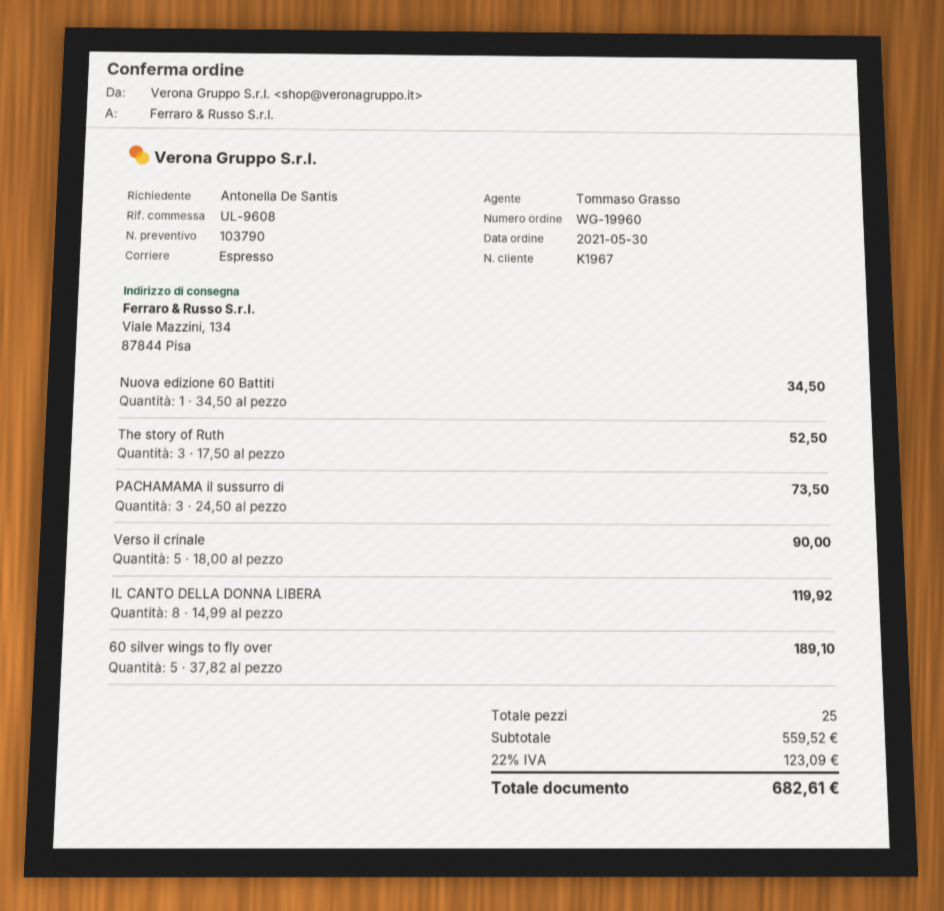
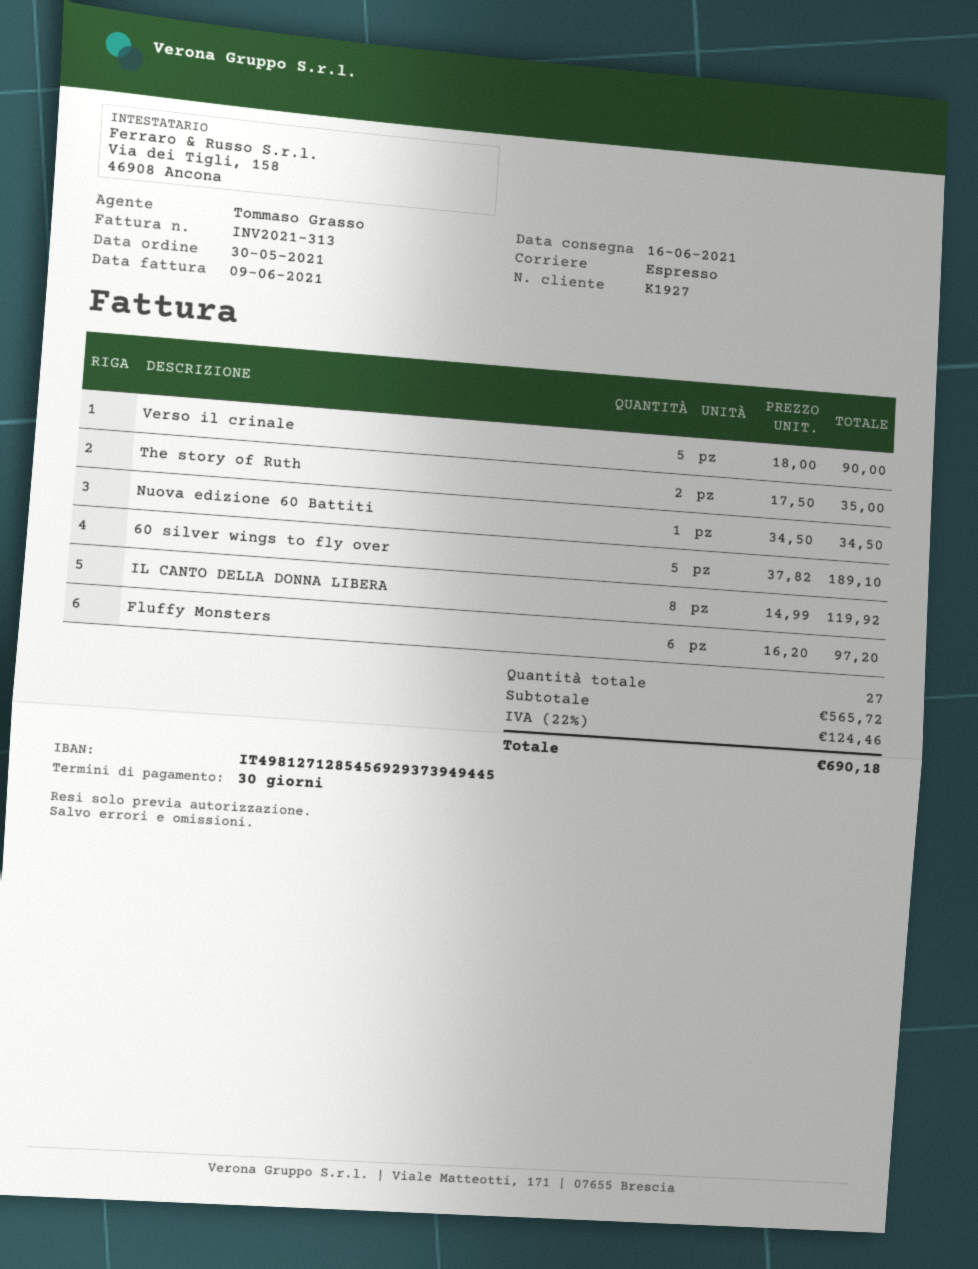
customer number: K1967 -> K1927
The story of Ruth: 3 x 17.50 = 52.50 -> 2 x 17.50 = 35.00
PACHAMAMA il sussurro di: 3 x 24.50 = 73.50 -> none
Fluffy Monsters: none -> 6 x 16.20 = 97.20
total quantity: 25 -> 27
subtotal: 559.52 -> 565.72
tax: 22% = 123.09 -> 22% = 124.46
total: 682.61 -> 690.18

